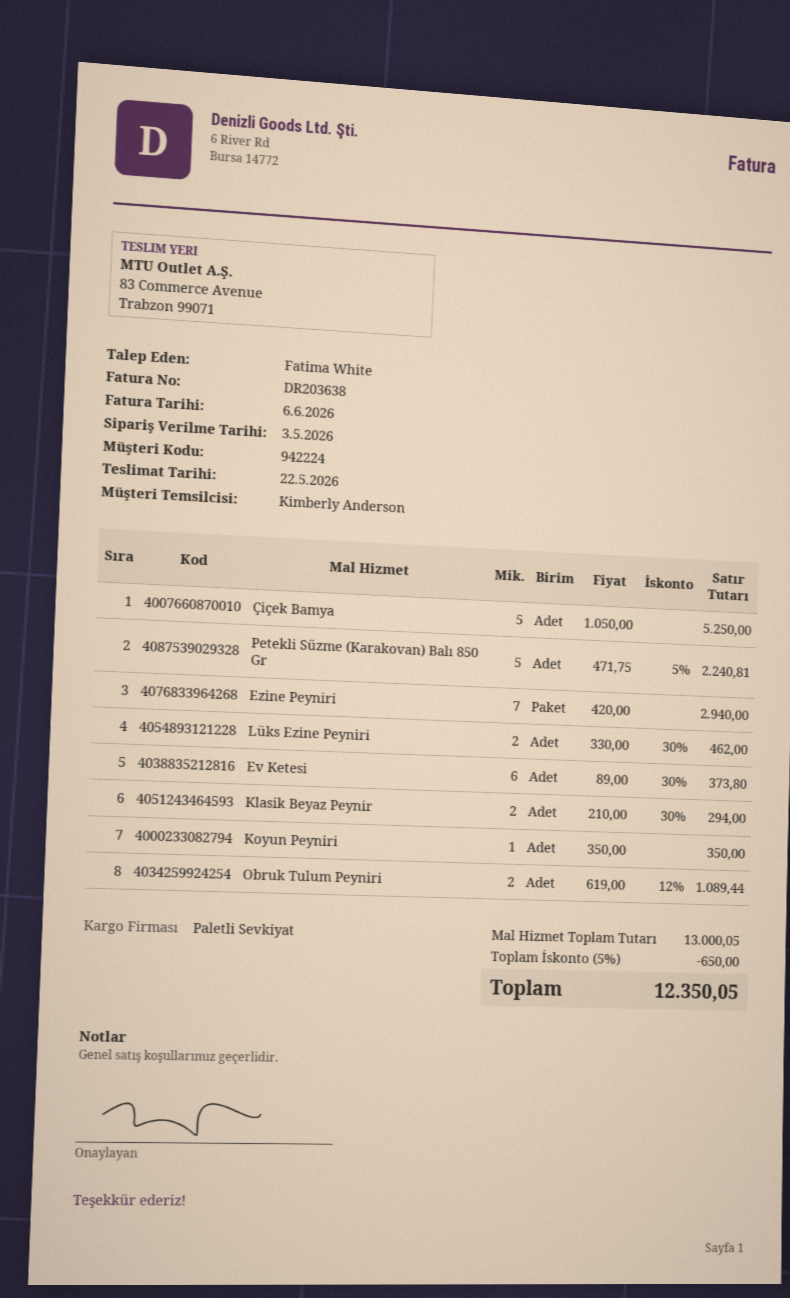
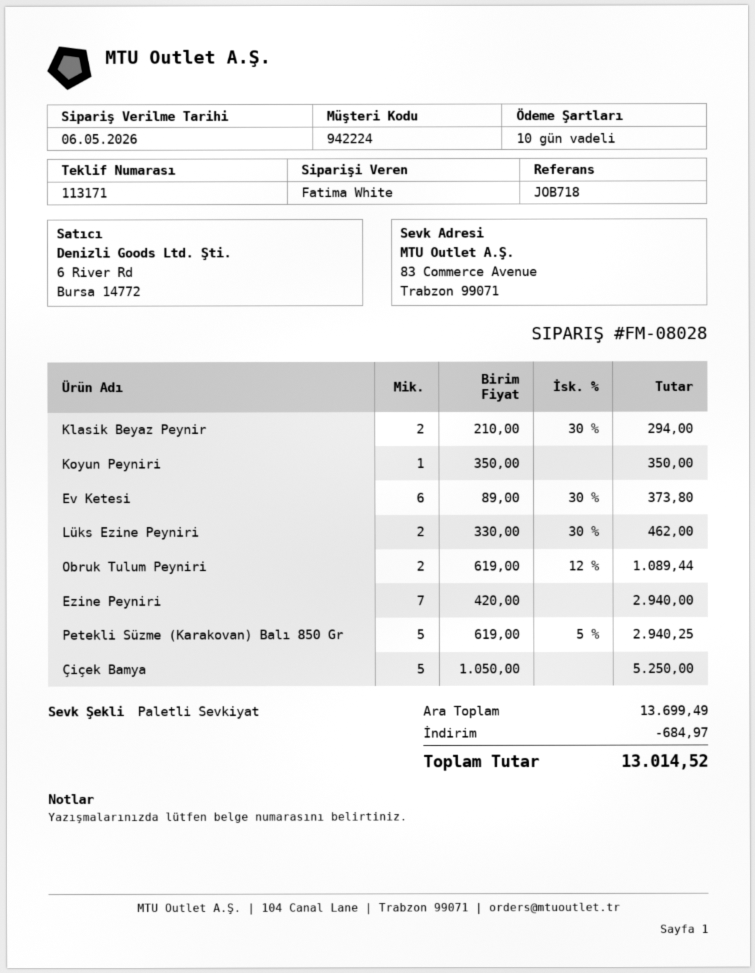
order date: 2026-05-03 -> 2026-05-06
Petekli Süzme (Karakovan) Balı 850 Gr: 5 x 471.75 - 5% = 2240.81 -> 5 x 619.00 - 5% = 2940.25
subtotal: 13000.05 -> 13699.49
discount: 650.00 -> 684.97
total: 12350.05 -> 13014.52

